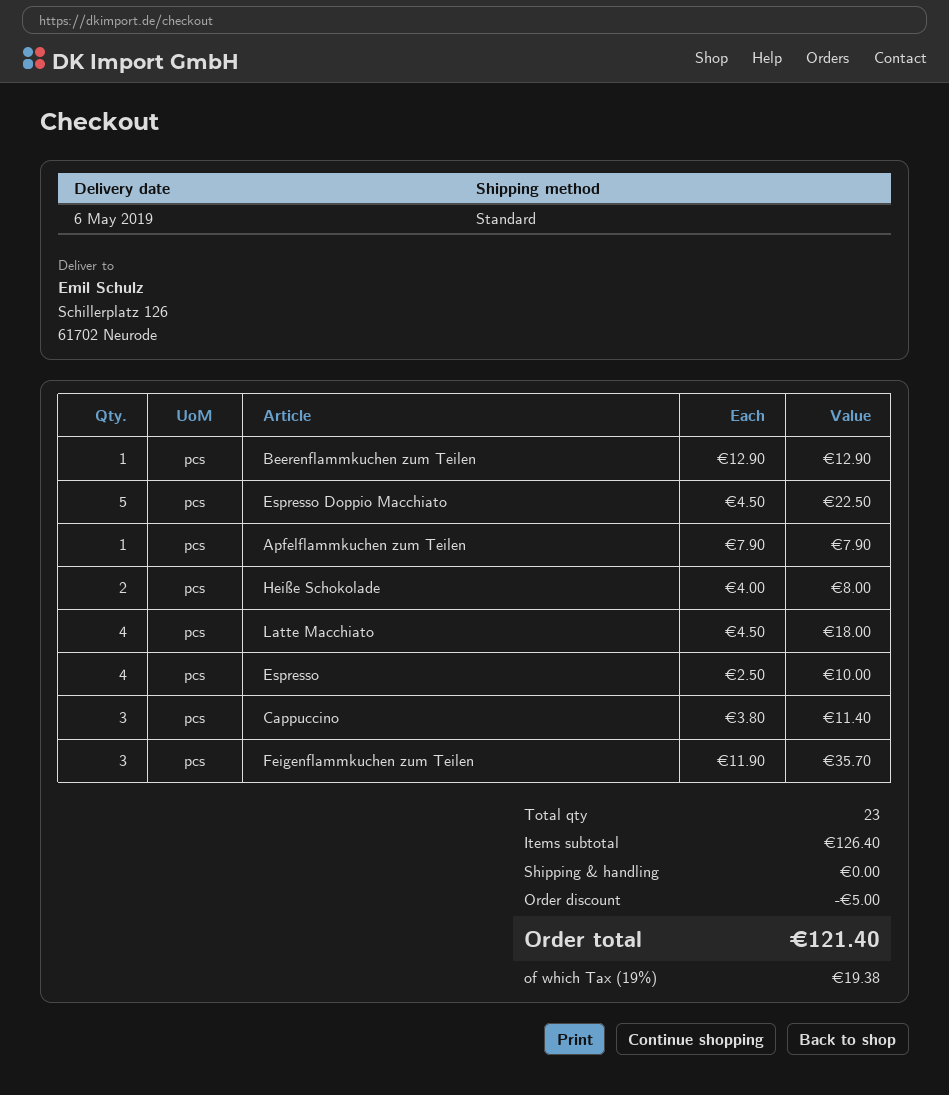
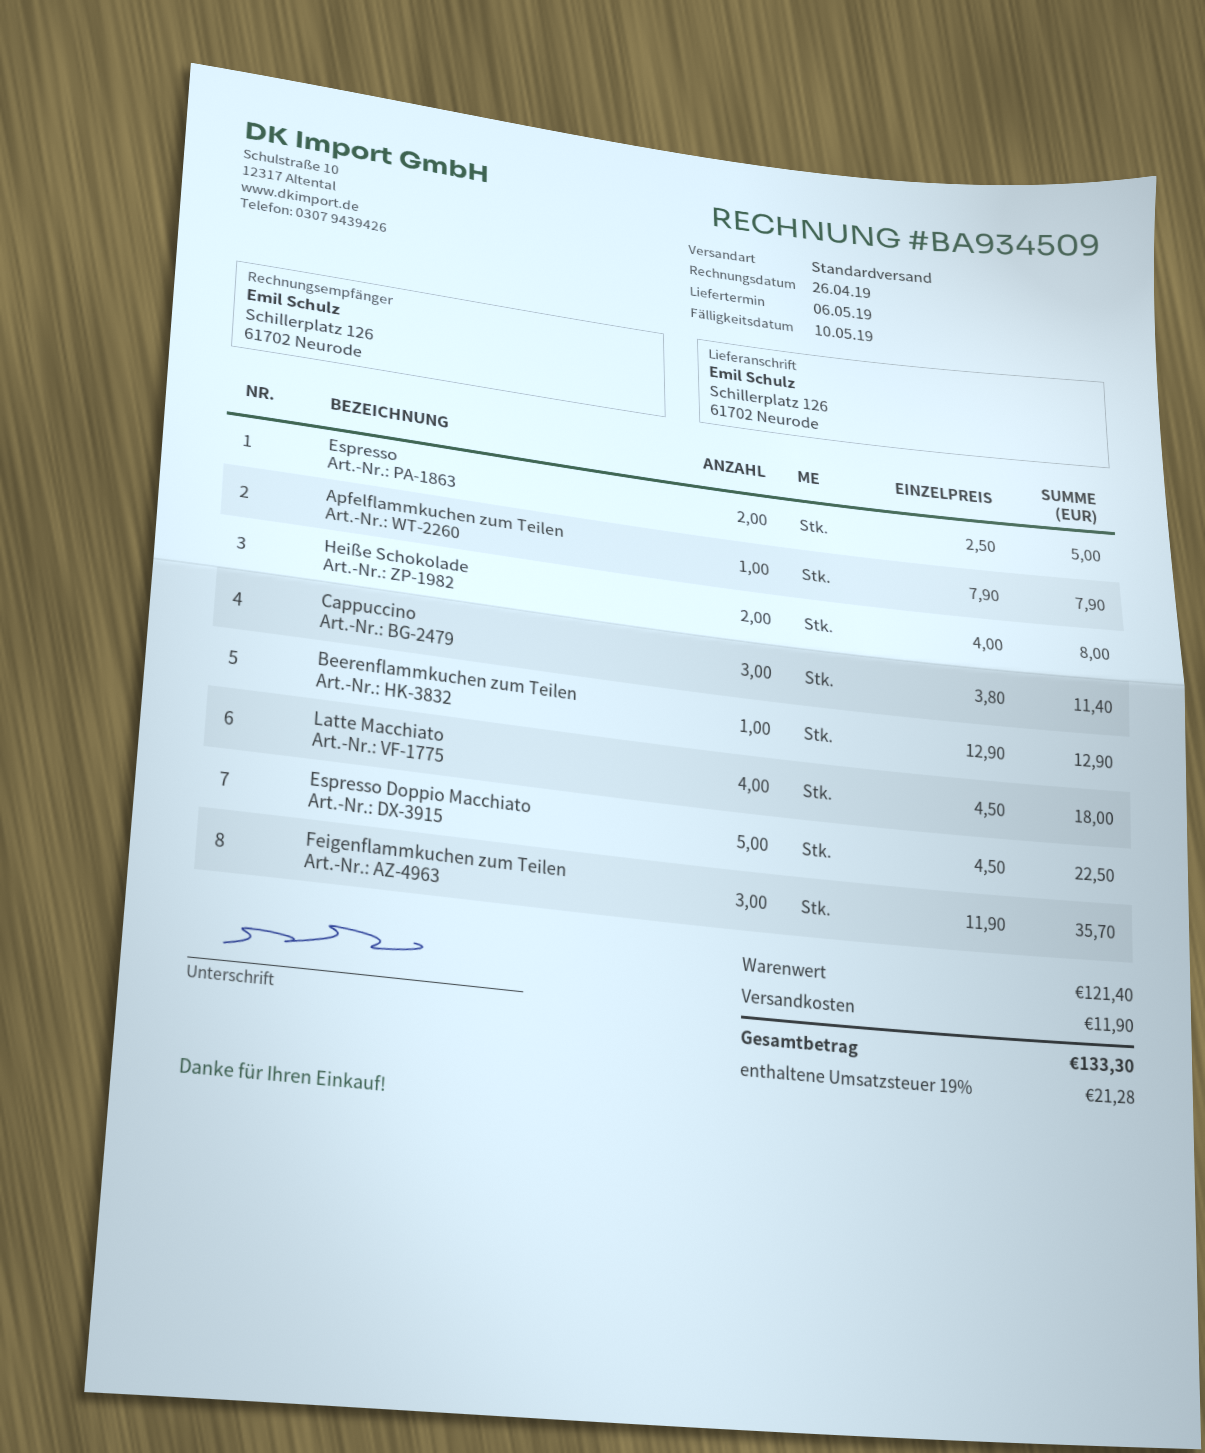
Espresso: 4 x 2.50 = 10.00 -> 2 x 2.50 = 5.00
subtotal: 126.40 -> 121.40
discount: 5.00 -> none
shipping: 0.00 -> 11.90
tax: 19% = 19.38 -> 19% = 21.28
total: 121.40 -> 133.30

